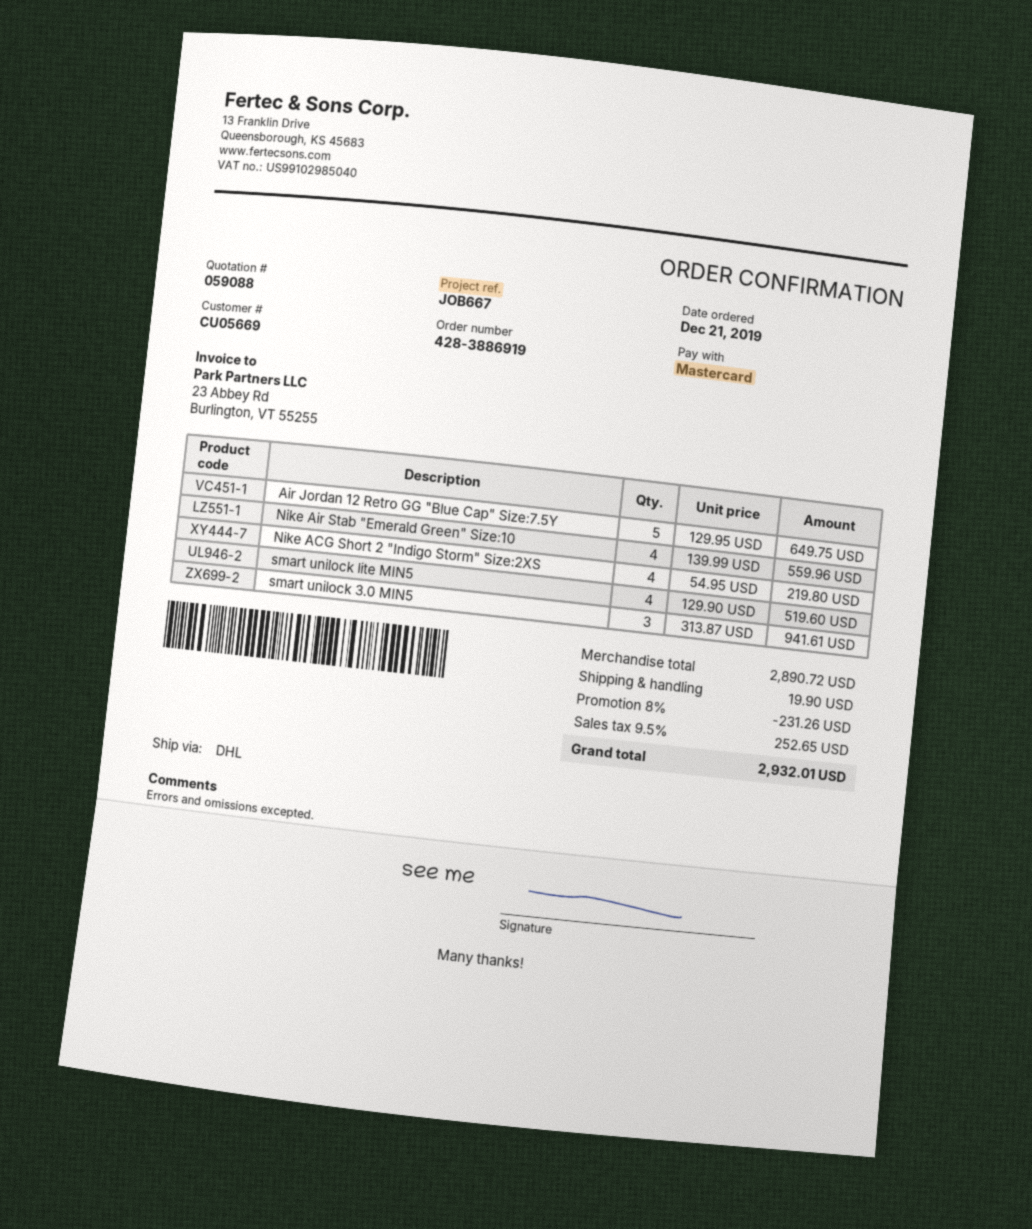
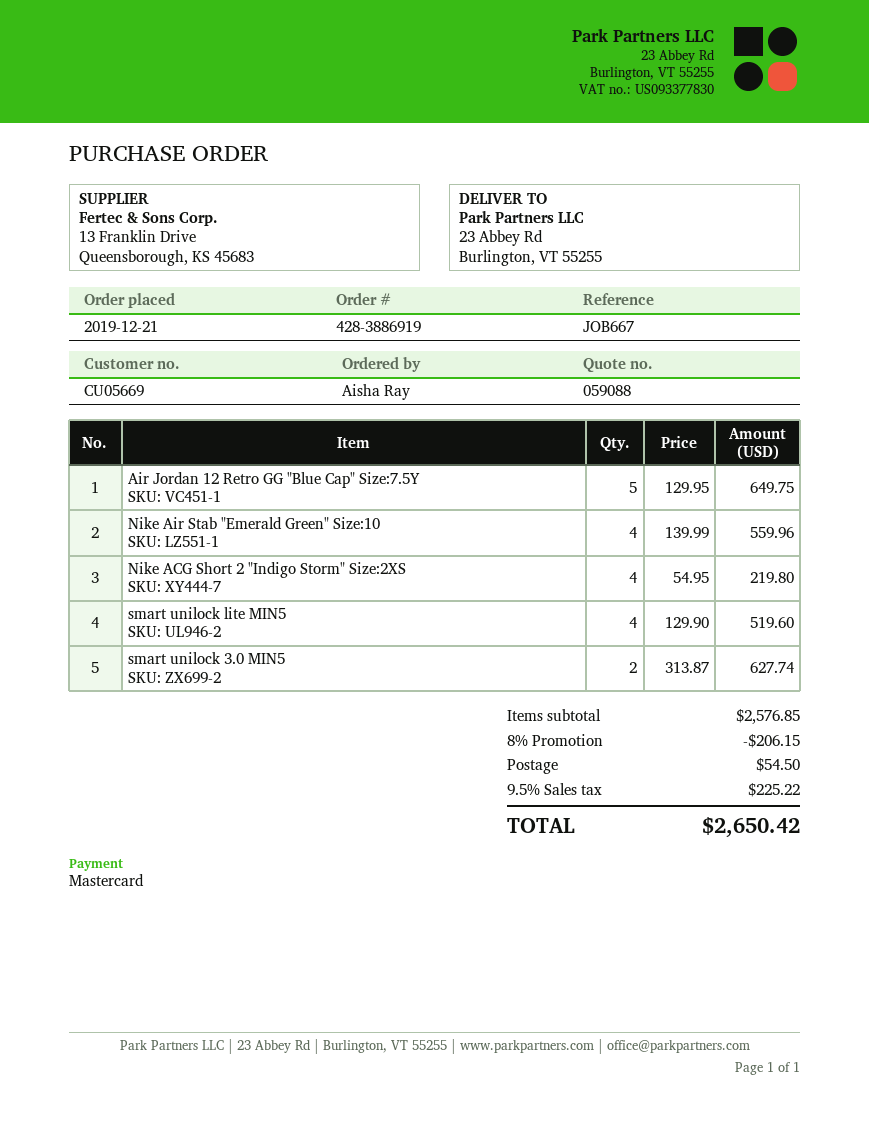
smart unilock 3.0 MIN5: 3 x 313.87 = 941.61 -> 2 x 313.87 = 627.74
subtotal: 2890.72 -> 2576.85
discount: 8% = 231.26 -> 8% = 206.15
shipping: 19.90 -> 54.50
tax: 9.5% = 252.65 -> 9.5% = 225.22
total: 2932.01 -> 2650.42

